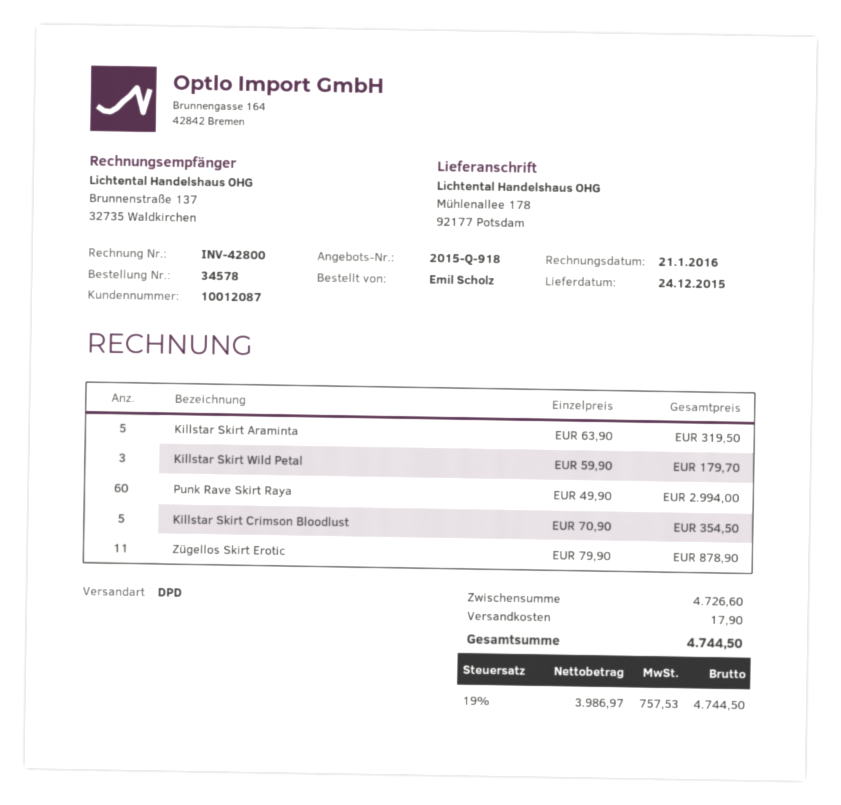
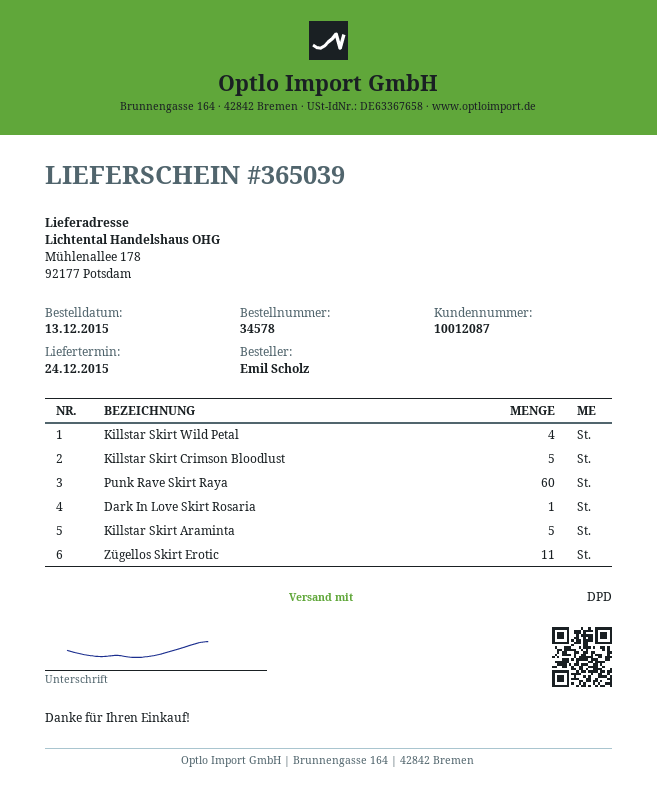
Killstar Skirt Wild Petal: 3 -> 4
Dark In Love Skirt Rosaria: none -> 1

